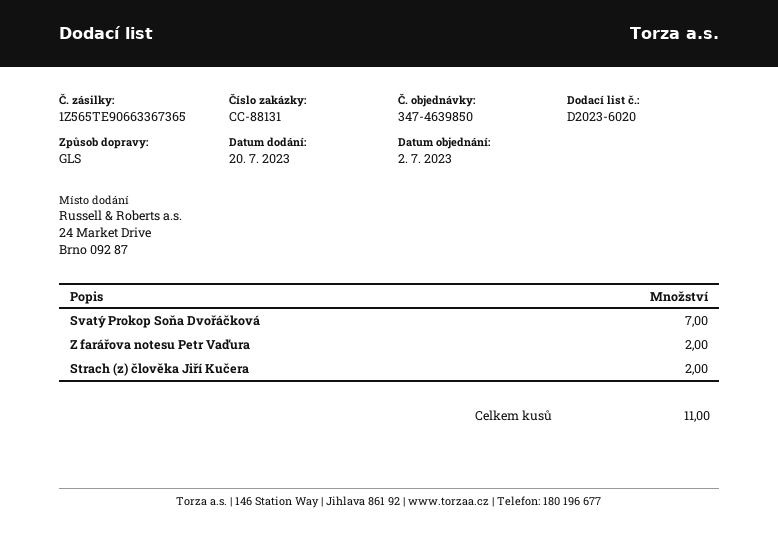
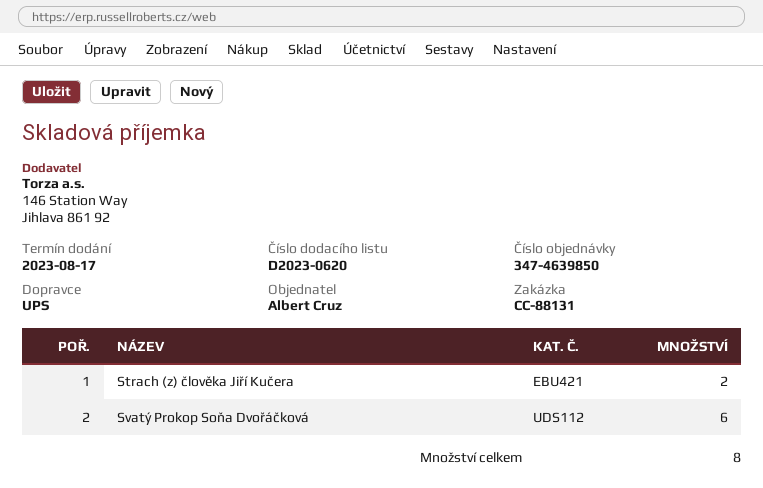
delivery note number: D2023-6020 -> D2023-0620
delivery date: 2023-07-20 -> 2023-08-17
shipping method: GLS -> UPS
Svatý Prokop Soňa Dvořáčková: 7 -> 6
Z farářova notesu Petr Vaďura: 2 -> none
total quantity: 11 -> 8

